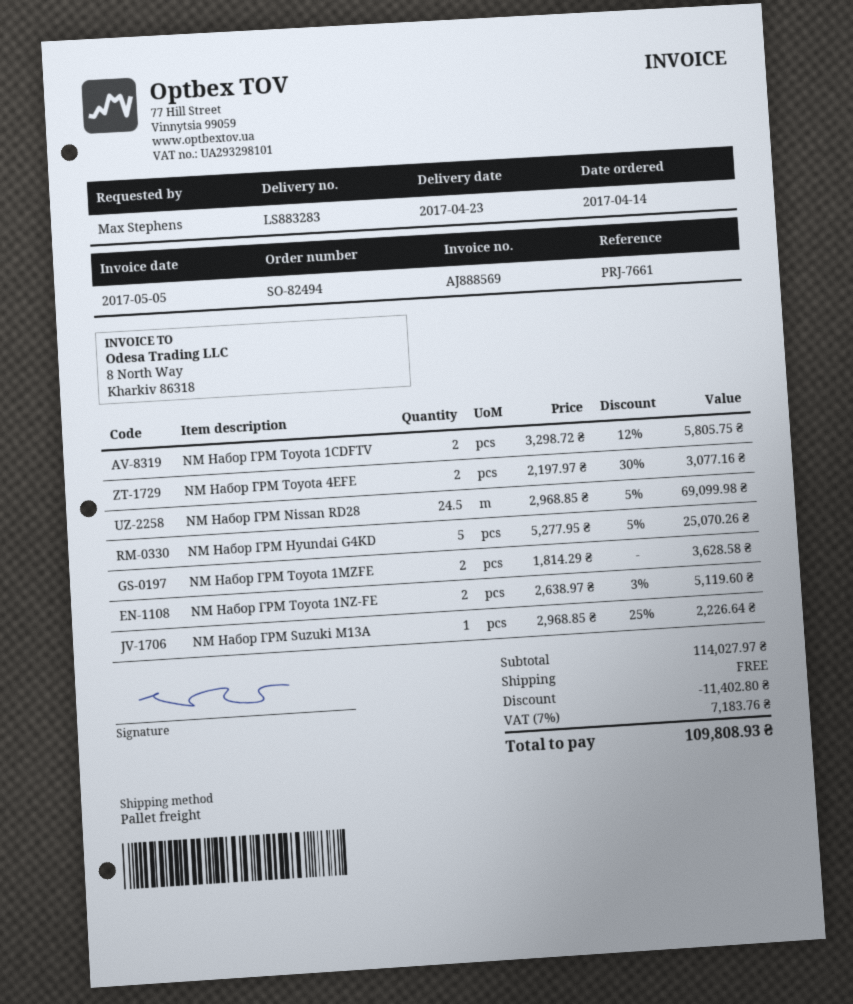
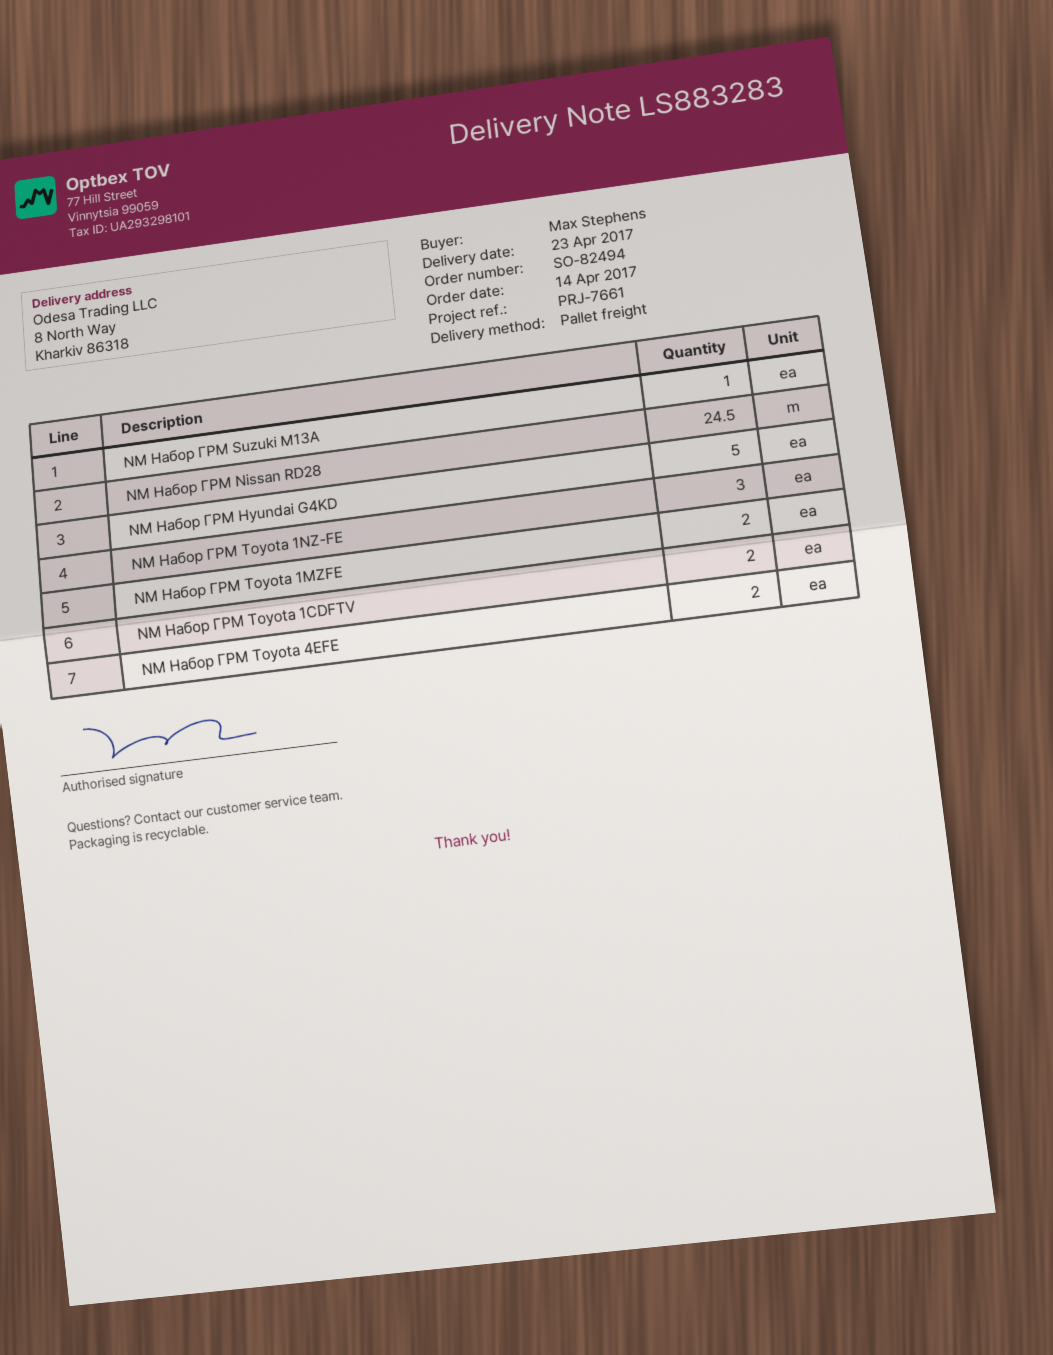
NM Набор ГРМ Toyota 1NZ-FE: 2 -> 3

